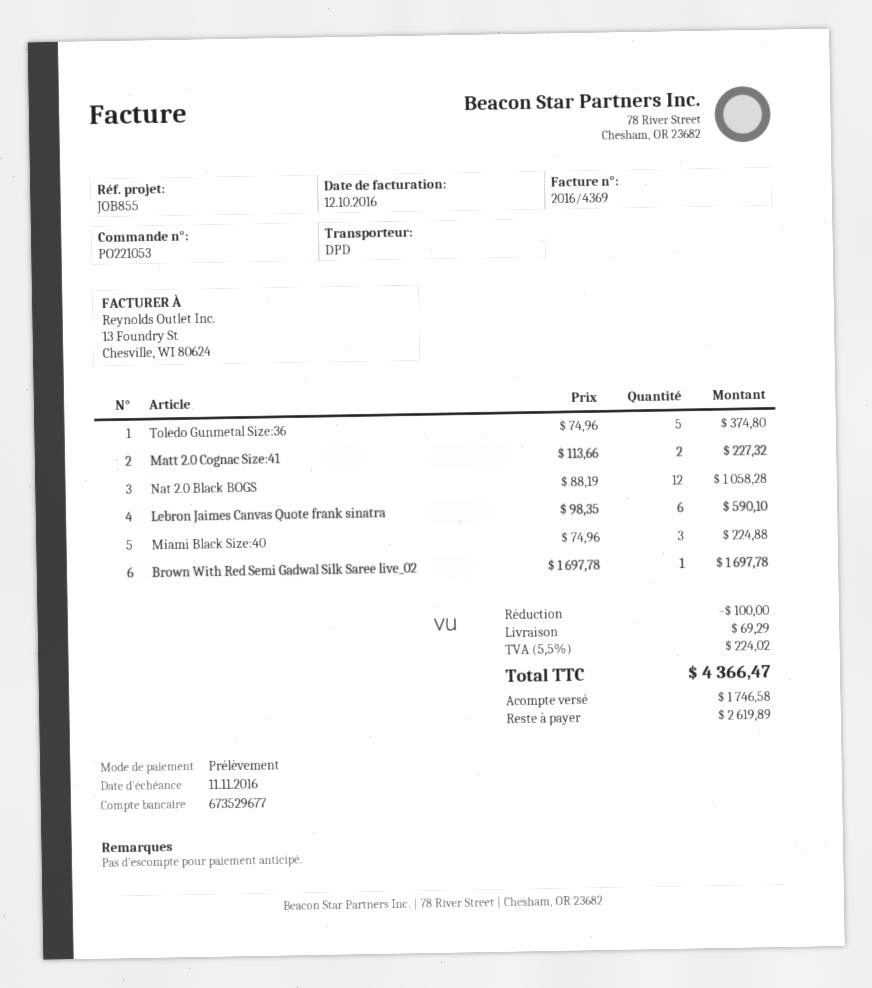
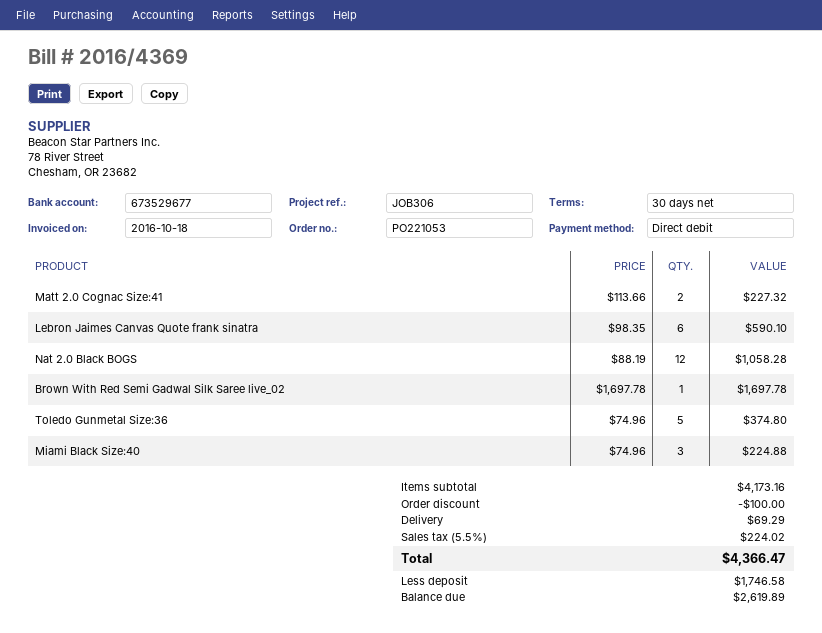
invoice date: 2016-10-12 -> 2016-10-18
reference: JOB855 -> JOB306

